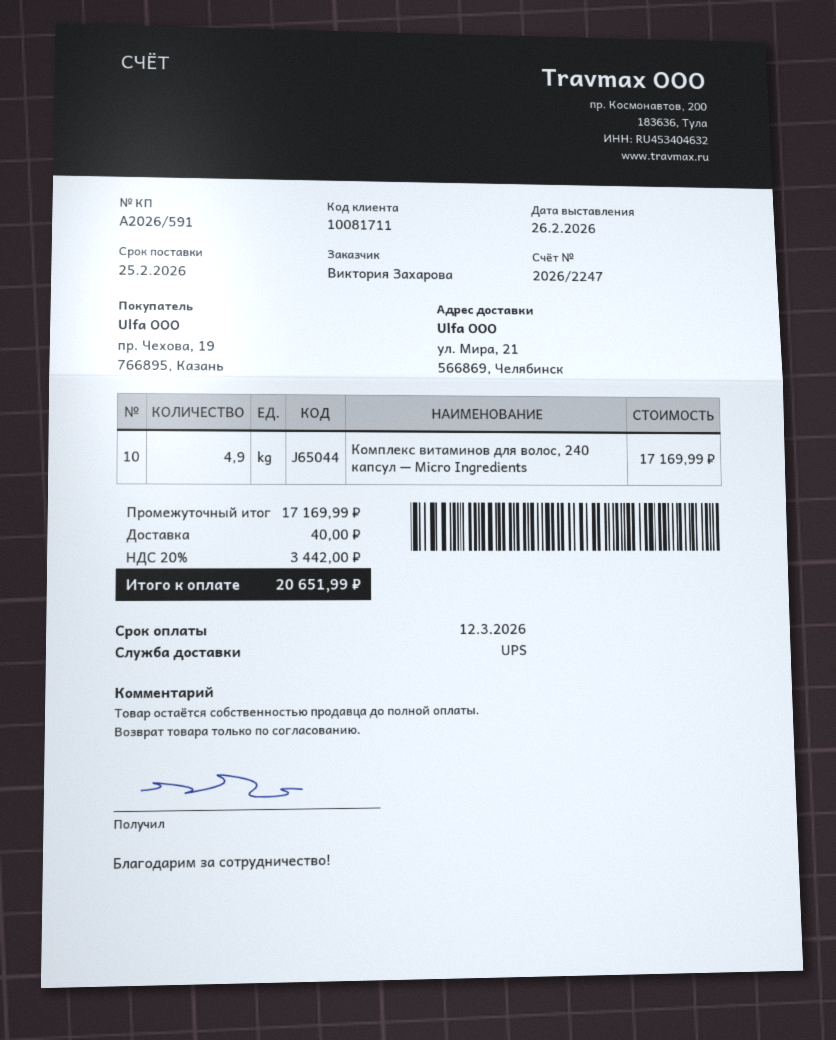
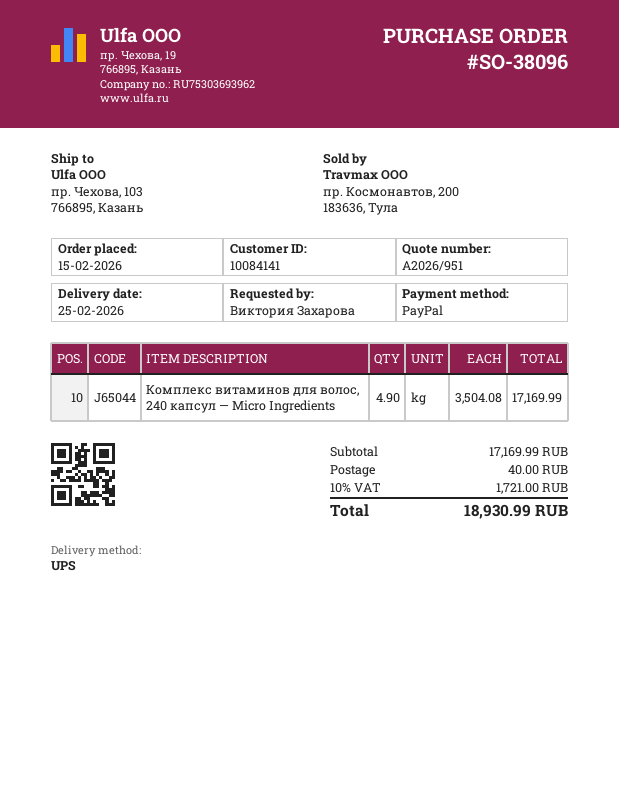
quote number: A2026/591 -> A2026/951
customer number: 10081711 -> 10084141
ship to: ул. Мира, 21, 566869, Челябинск -> пр. Чехова, 103, 766895, Казань
tax: 20% = 3442.00 -> 10% = 1721.00
total: 20651.99 -> 18930.99

